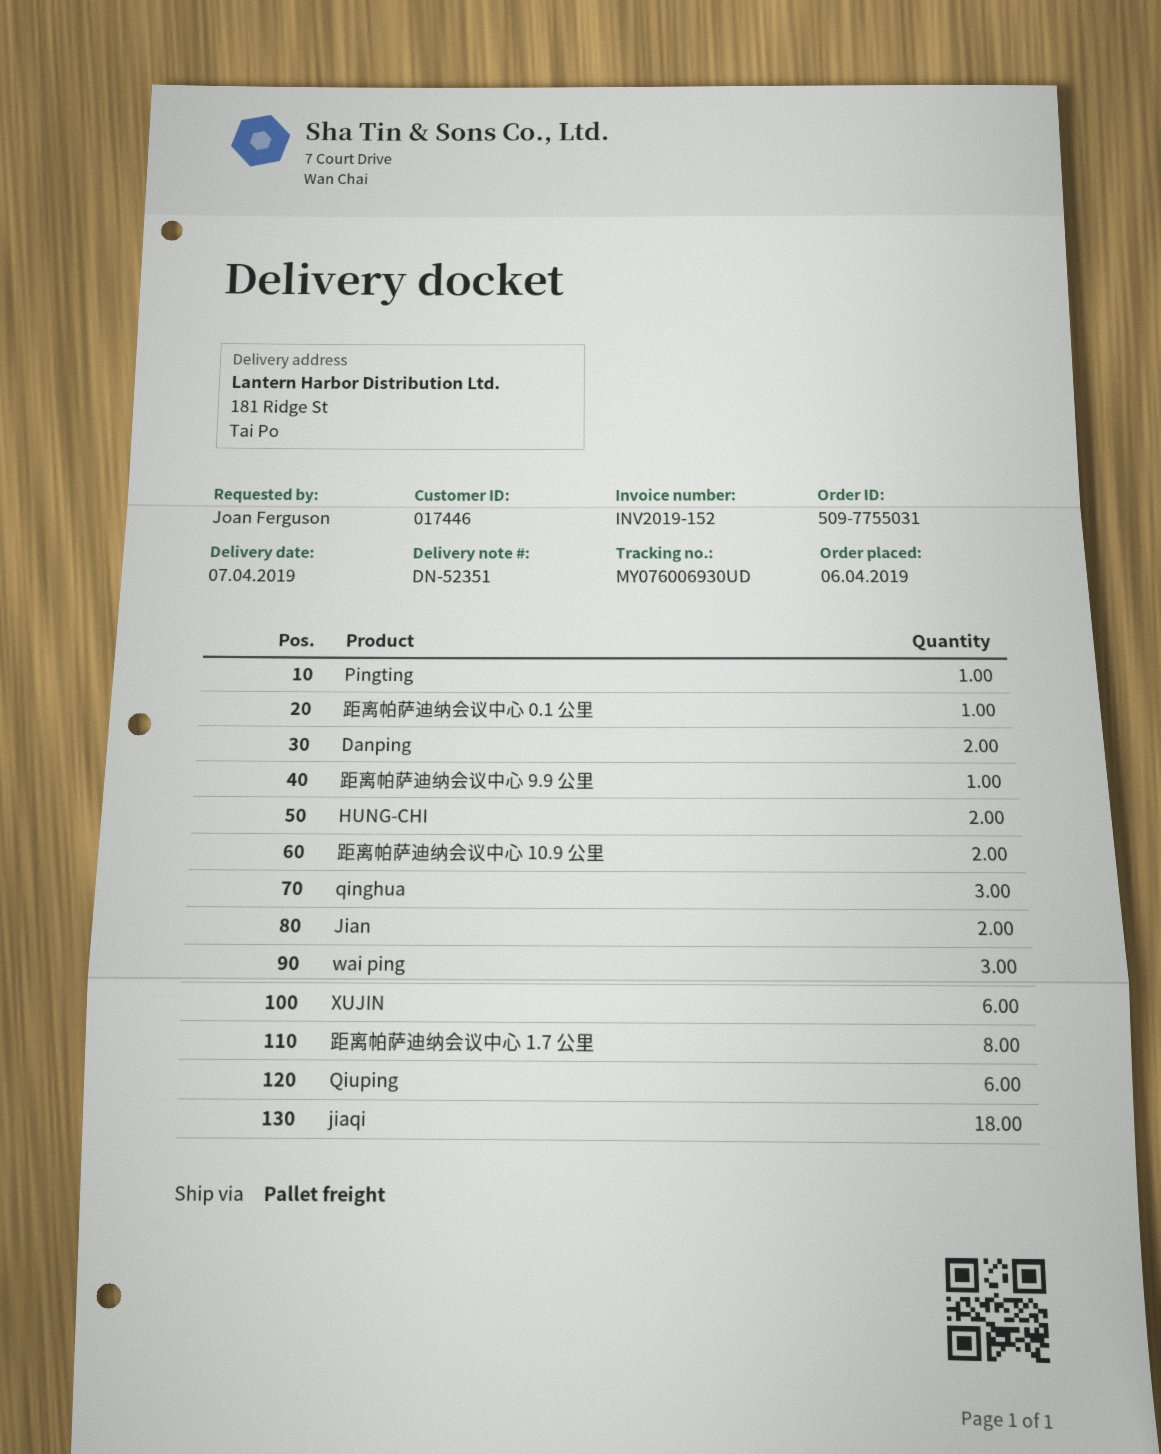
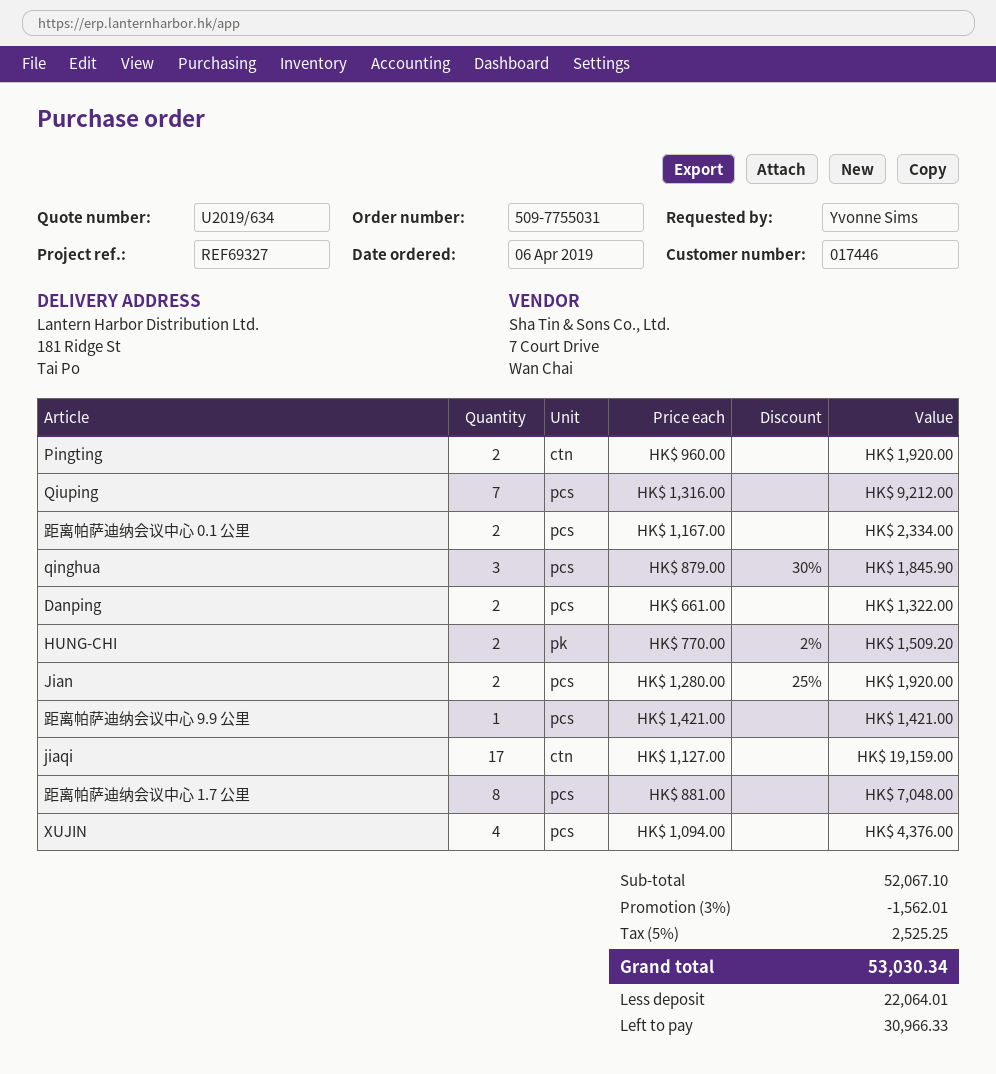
ordered by: Joan Ferguson -> Yvonne Sims
Pingting: 1 -> 2
距离帕萨迪纳会议中心 0.1 公里: 1 -> 2
距离帕萨迪纳会议中心 10.9 公里: 2 -> none
wai ping: 3 -> none
XUJIN: 6 -> 4
Qiuping: 6 -> 7
jiaqi: 18 -> 17

